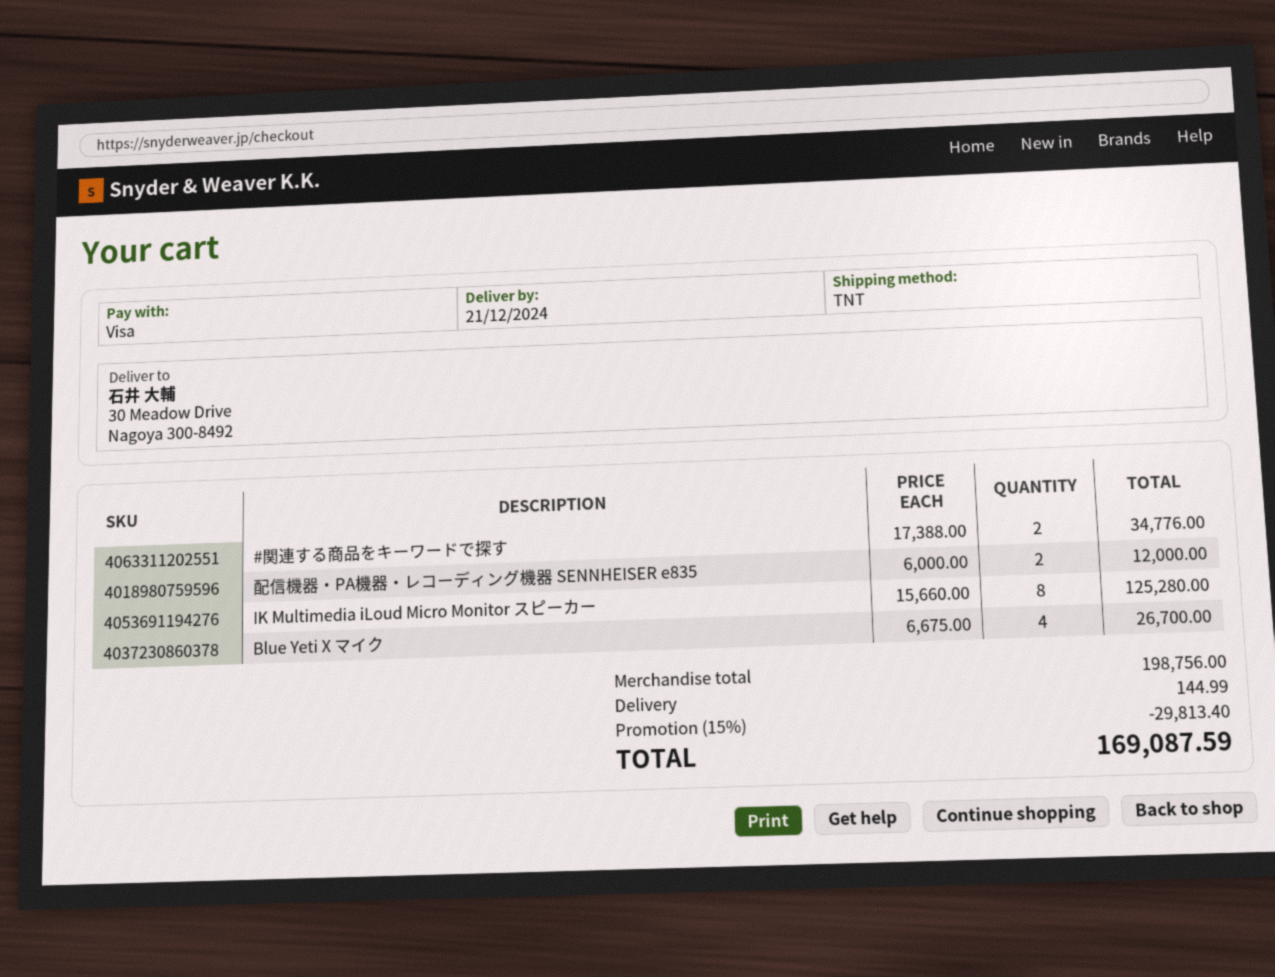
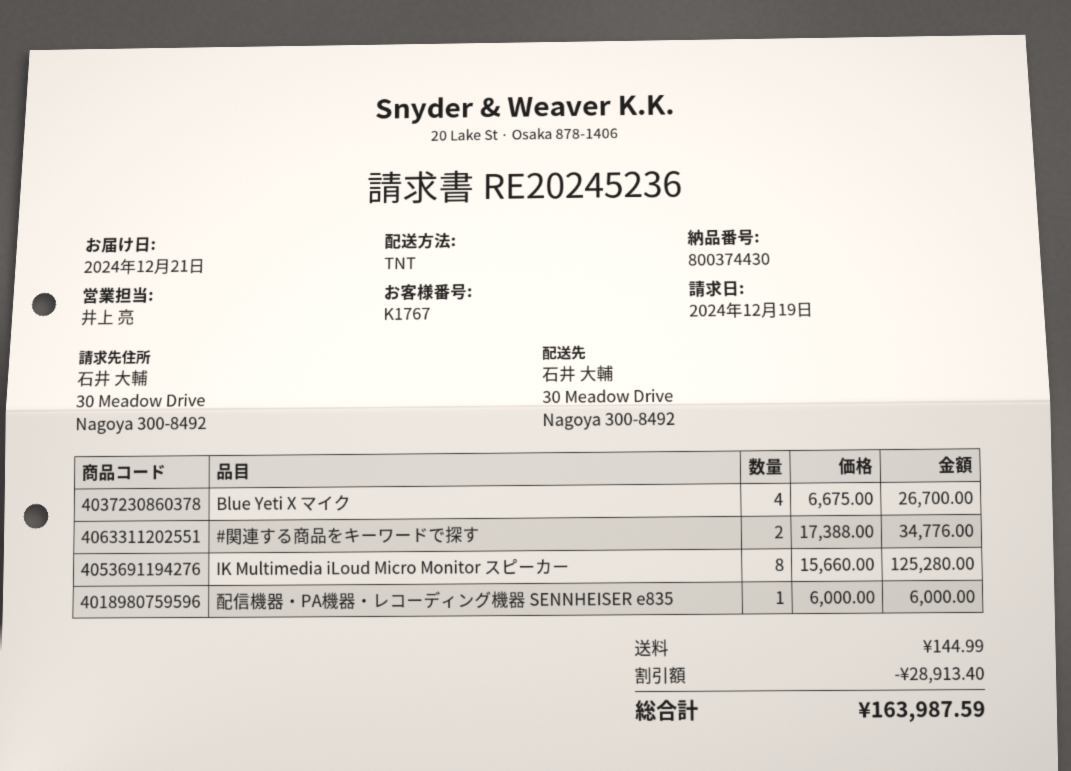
配信機器・PA機器・レコーディング機器 SENNHEISER e835: 2 x 6000.00 = 12000.00 -> 1 x 6000.00 = 6000.00
discount: 29813.40 -> 28913.40
total: 169087.59 -> 163987.59

